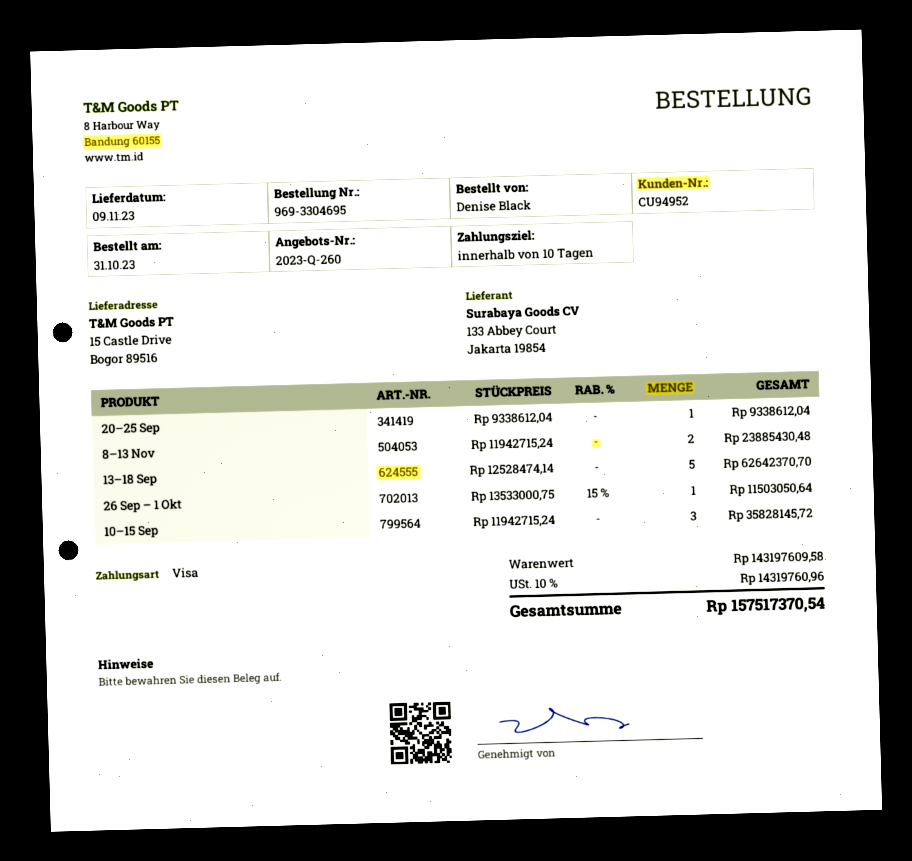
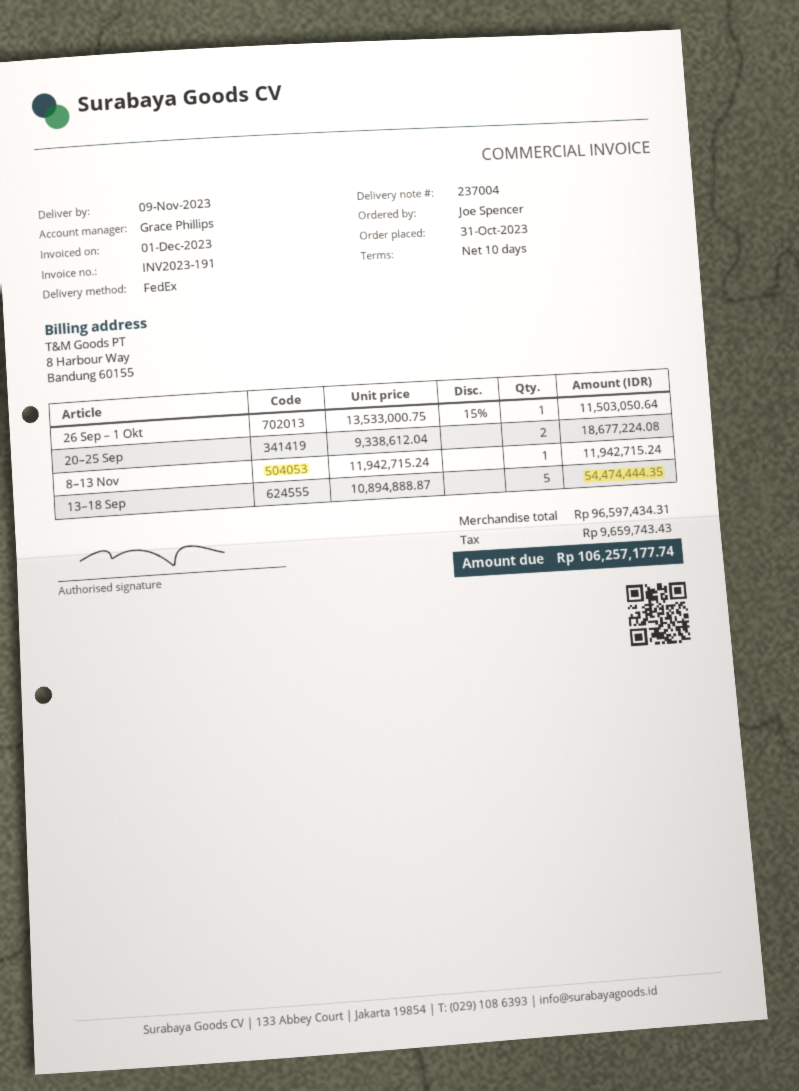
ordered by: Denise Black -> Joe Spencer
20–25 Sep: 1 x 9338612.04 = 9338612.04 -> 2 x 9338612.04 = 18677224.08
8–13 Nov: 2 x 11942715.24 = 23885430.48 -> 1 x 11942715.24 = 11942715.24
13–18 Sep: 5 x 12528474.14 = 62642370.70 -> 5 x 10894888.87 = 54474444.35
10–15 Sep: 3 x 11942715.24 = 35828145.72 -> none
subtotal: 143197609.58 -> 96597434.31
tax: 14319760.96 -> 9659743.43
total: 157517370.54 -> 106257177.74

